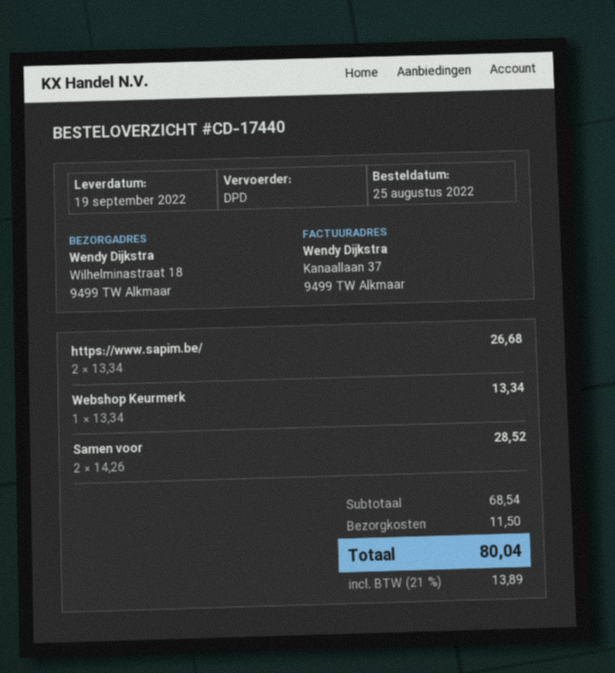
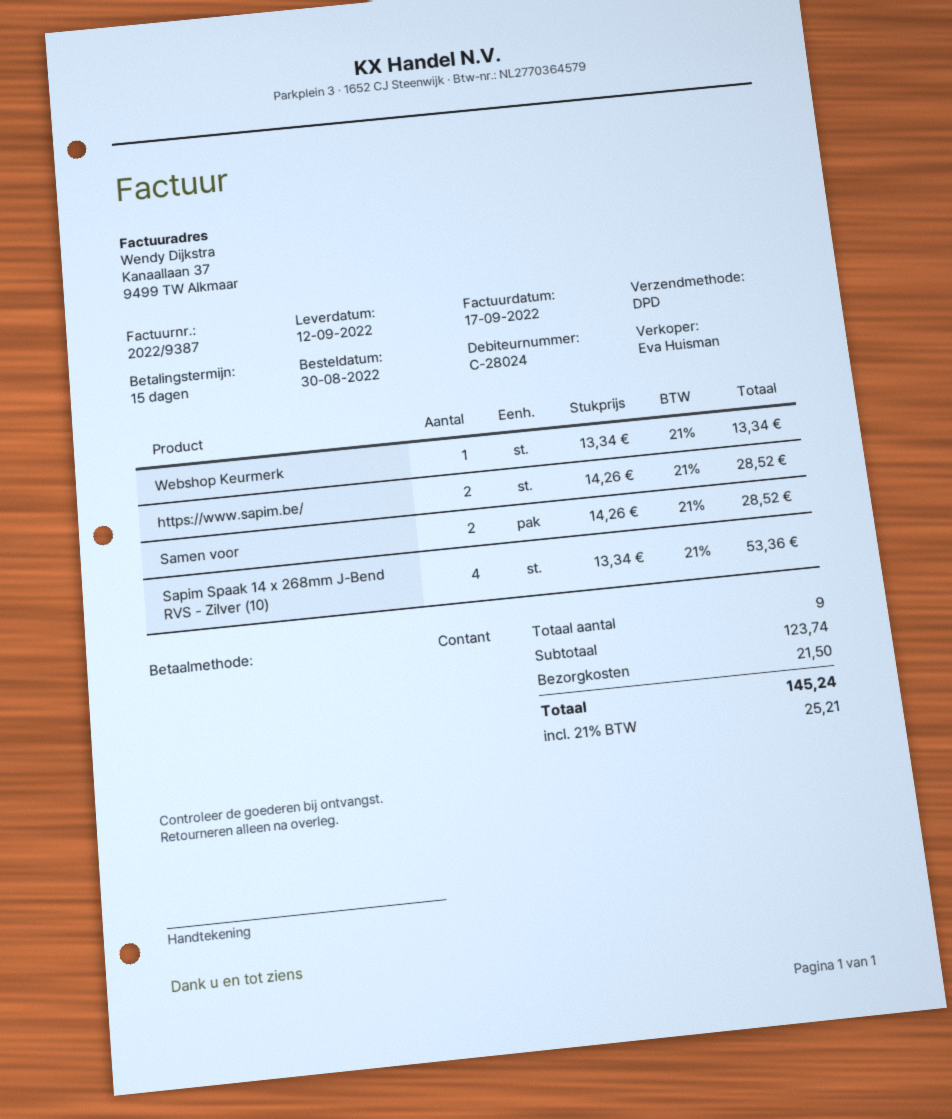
order date: 2022-08-25 -> 2022-08-30
delivery date: 2022-09-19 -> 2022-09-12
https://www.sapim.be/: 2 x 13.34 = 26.68 -> 2 x 14.26 = 28.52
Sapim Spaak 14 x 268mm J-Bend RVS - Zilver (10): none -> 4 x 13.34 = 53.36
subtotal: 68.54 -> 123.74
shipping: 11.50 -> 21.50
tax: 21% = 13.89 -> 21% = 25.21
total: 80.04 -> 145.24

